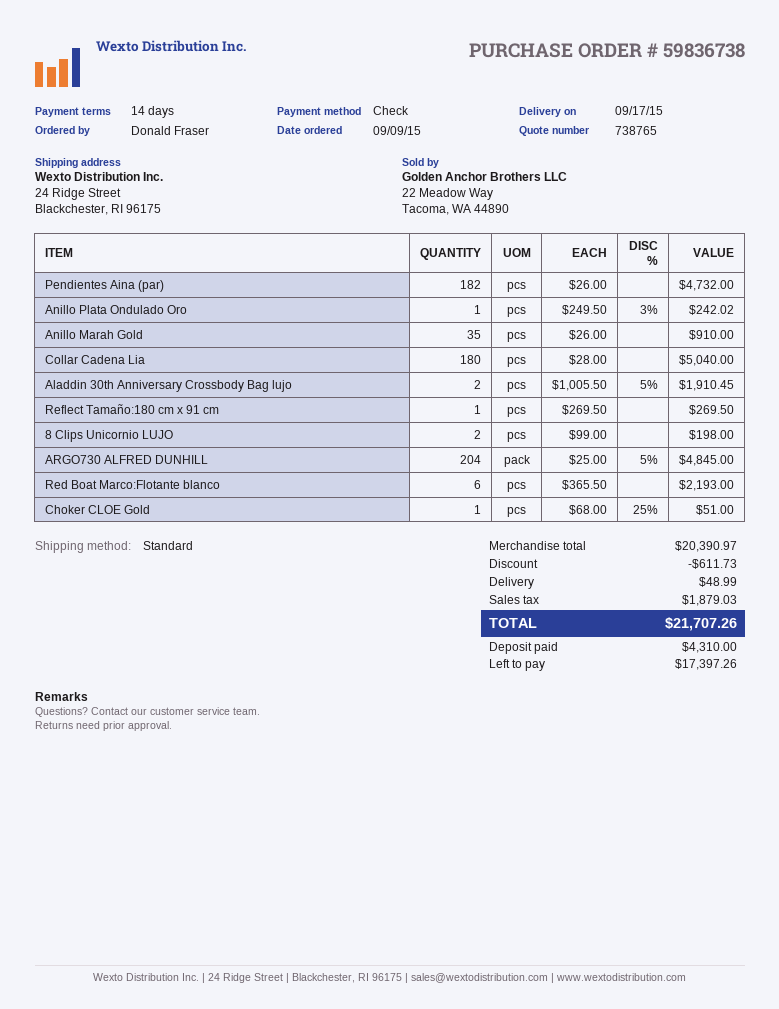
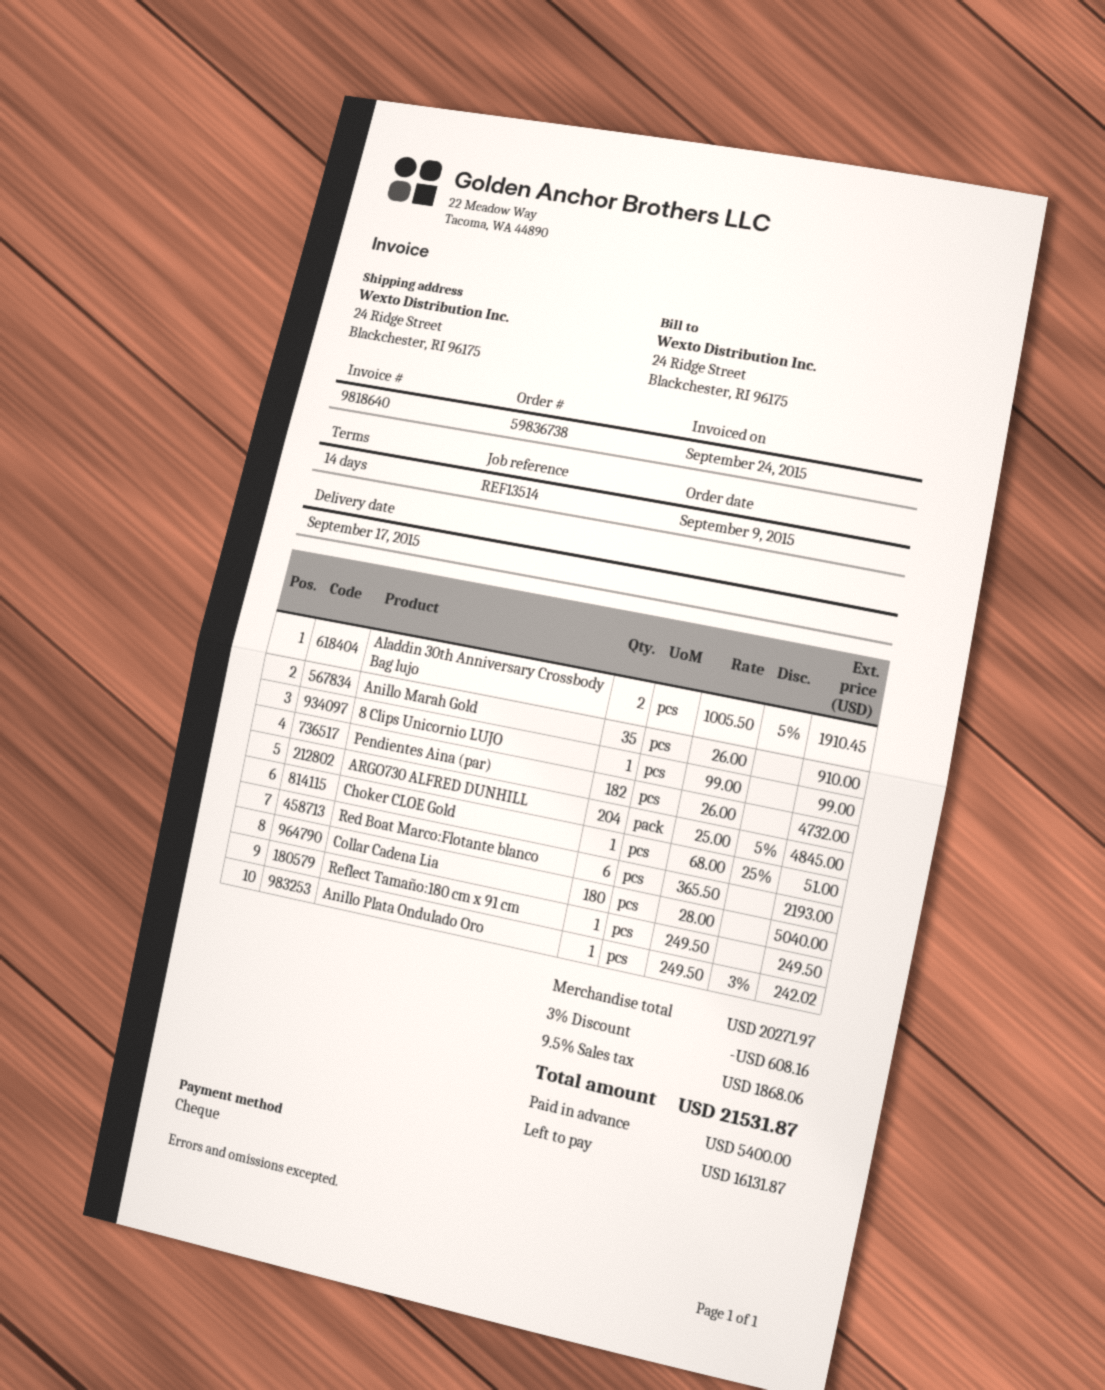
Reflect Tamaño:180 cm x 91 cm: 1 x 269.50 = 269.50 -> 1 x 249.50 = 249.50
8 Clips Unicornio LUJO: 2 x 99.00 = 198.00 -> 1 x 99.00 = 99.00
subtotal: 20390.97 -> 20271.97
discount: 611.73 -> 608.16
shipping: 48.99 -> none
tax: 1879.03 -> 1868.06
total: 21707.26 -> 21531.87
deposit: 4310.00 -> 5400.00
balance: 17397.26 -> 16131.87

